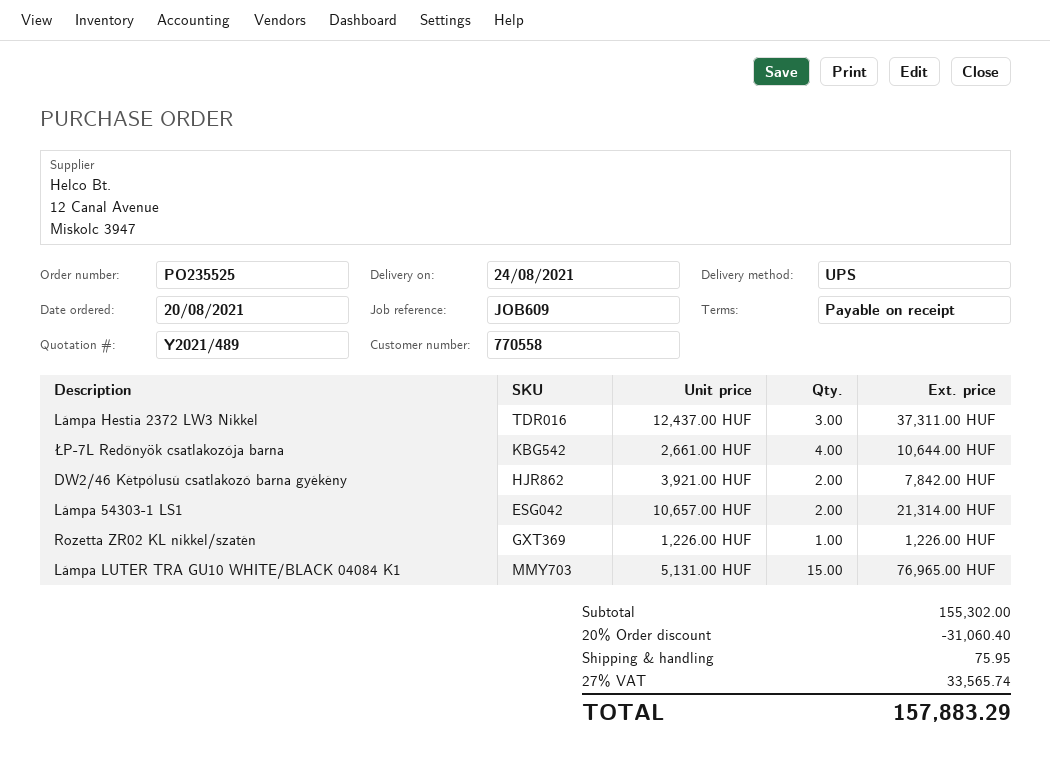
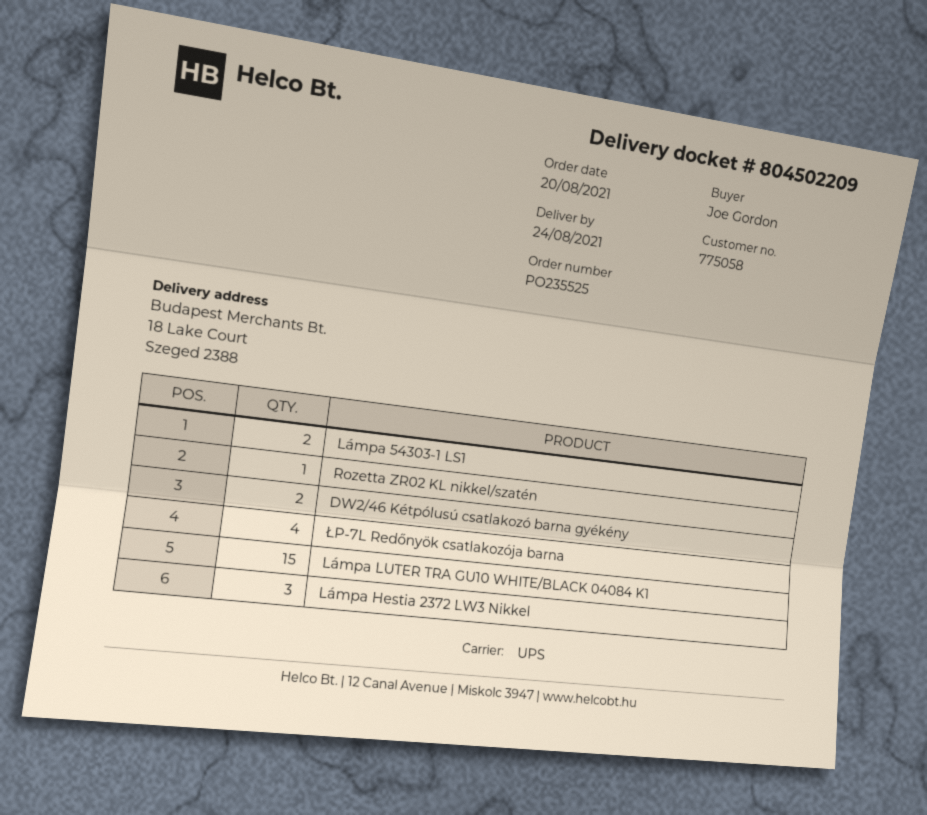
customer number: 770558 -> 775058

